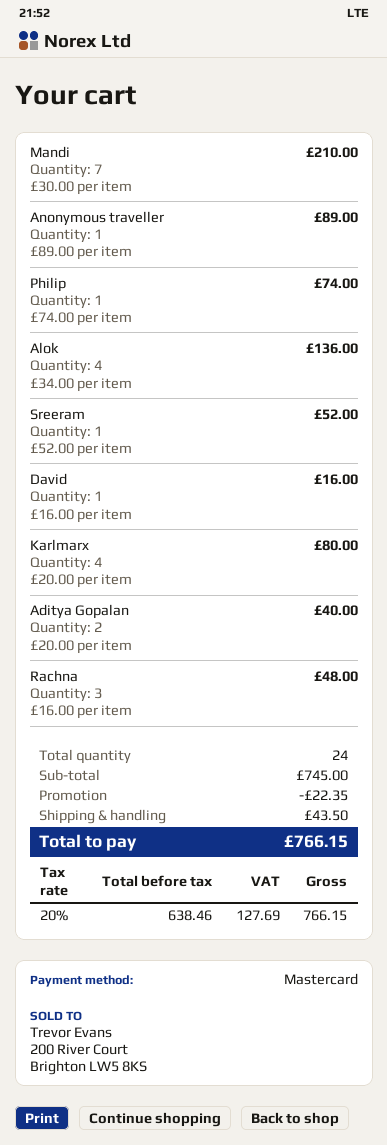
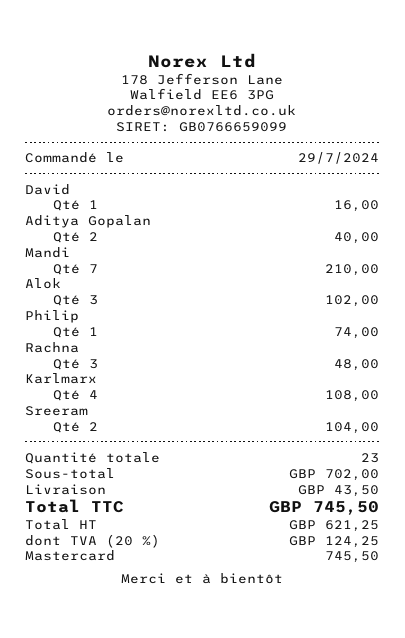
Anonymous traveller: 1 for 89.00 -> none
Alok: 4 for 136.00 -> 3 for 102.00
Sreeram: 1 for 52.00 -> 2 for 104.00
Karlmarx: 4 for 80.00 -> 4 for 108.00
total quantity: 24 -> 23
subtotal: 745.00 -> 702.00
discount: 22.35 -> none
net: 638.46 -> 621.25
tax: 20% = 127.69 -> 20% = 124.25
total: 766.15 -> 745.50

